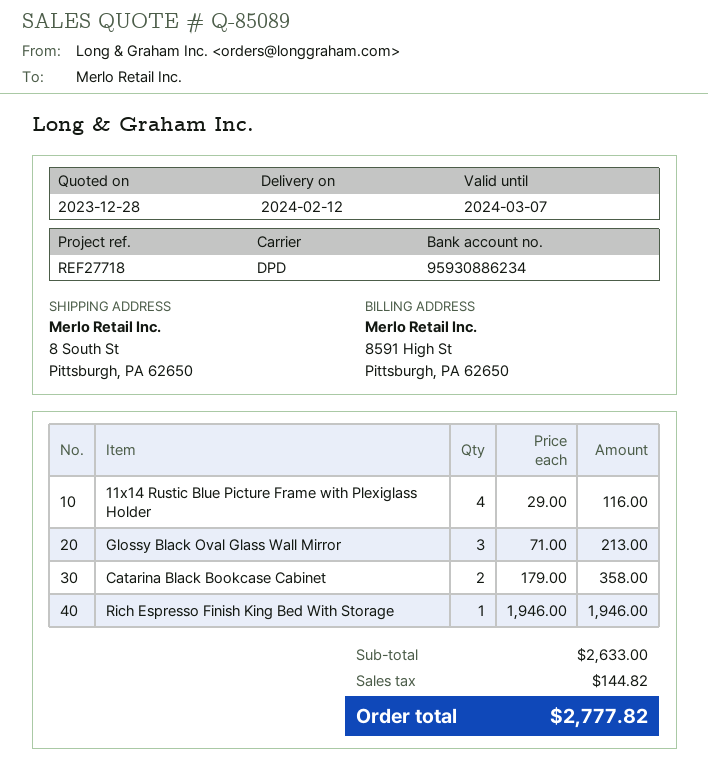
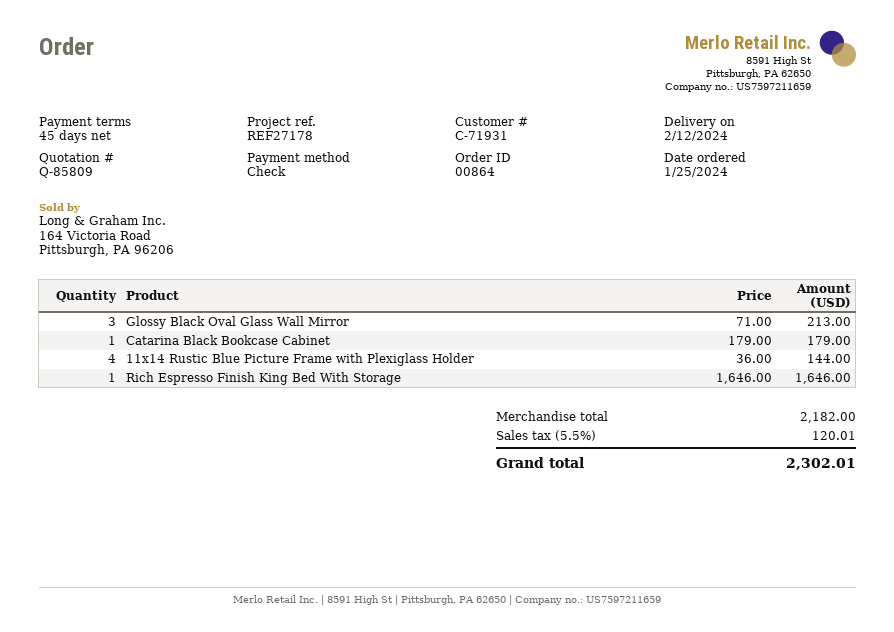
quote number: Q-85089 -> Q-85809
reference: REF27718 -> REF27178
11x14 Rustic Blue Picture Frame with Plexiglass Holder: 4 x 29.00 = 116.00 -> 4 x 36.00 = 144.00
Catarina Black Bookcase Cabinet: 2 x 179.00 = 358.00 -> 1 x 179.00 = 179.00
Rich Espresso Finish King Bed With Storage: 1 x 1946.00 = 1946.00 -> 1 x 1646.00 = 1646.00
subtotal: 2633.00 -> 2182.00
tax: 144.82 -> 120.01
total: 2777.82 -> 2302.01

